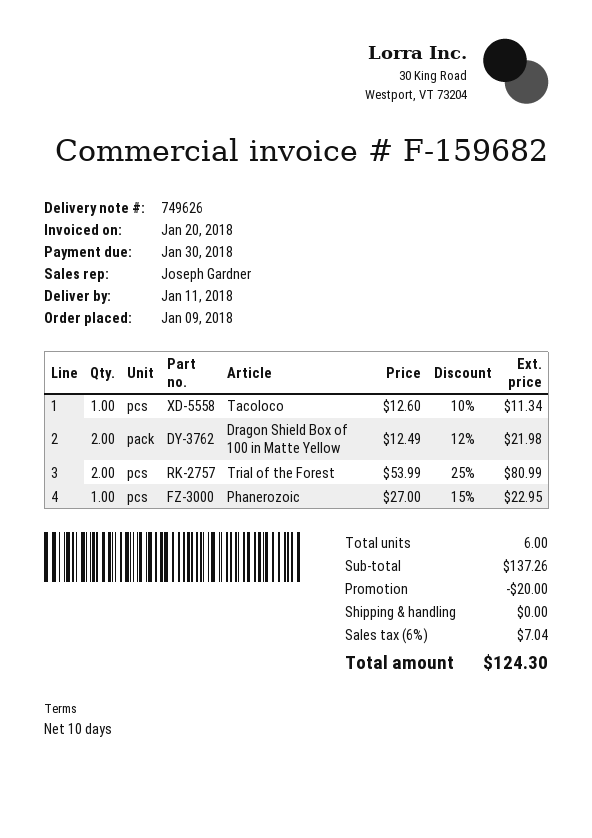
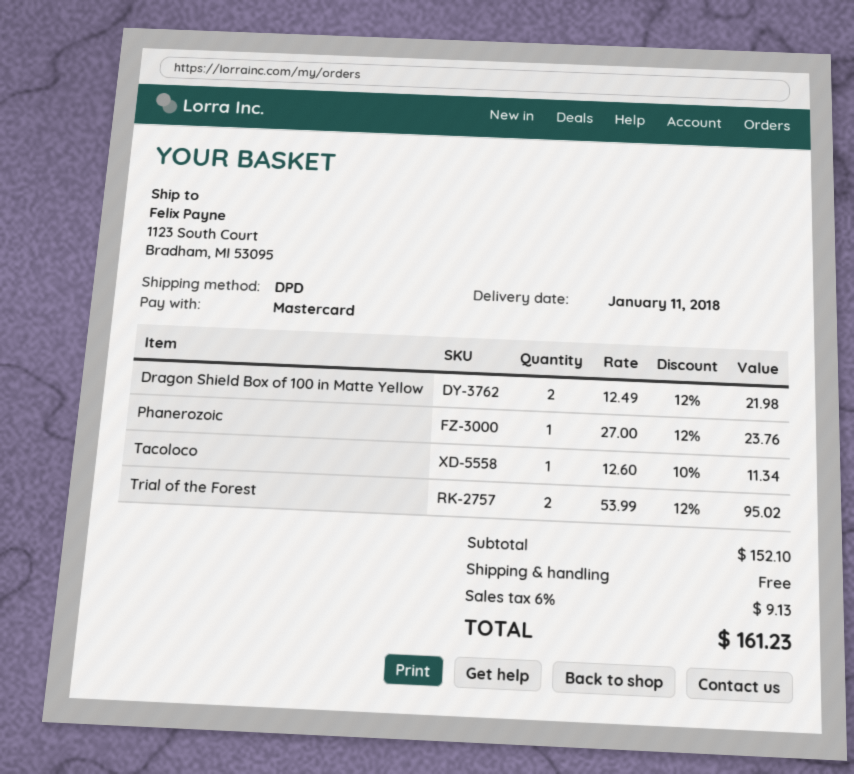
Trial of the Forest: 2 x 53.99 - 25% = 80.99 -> 2 x 53.99 - 12% = 95.02
Phanerozoic: 1 x 27.00 - 15% = 22.95 -> 1 x 27.00 - 12% = 23.76
subtotal: 137.26 -> 152.10
discount: 20.00 -> none
tax: 6% = 7.04 -> 6% = 9.13
total: 124.30 -> 161.23

